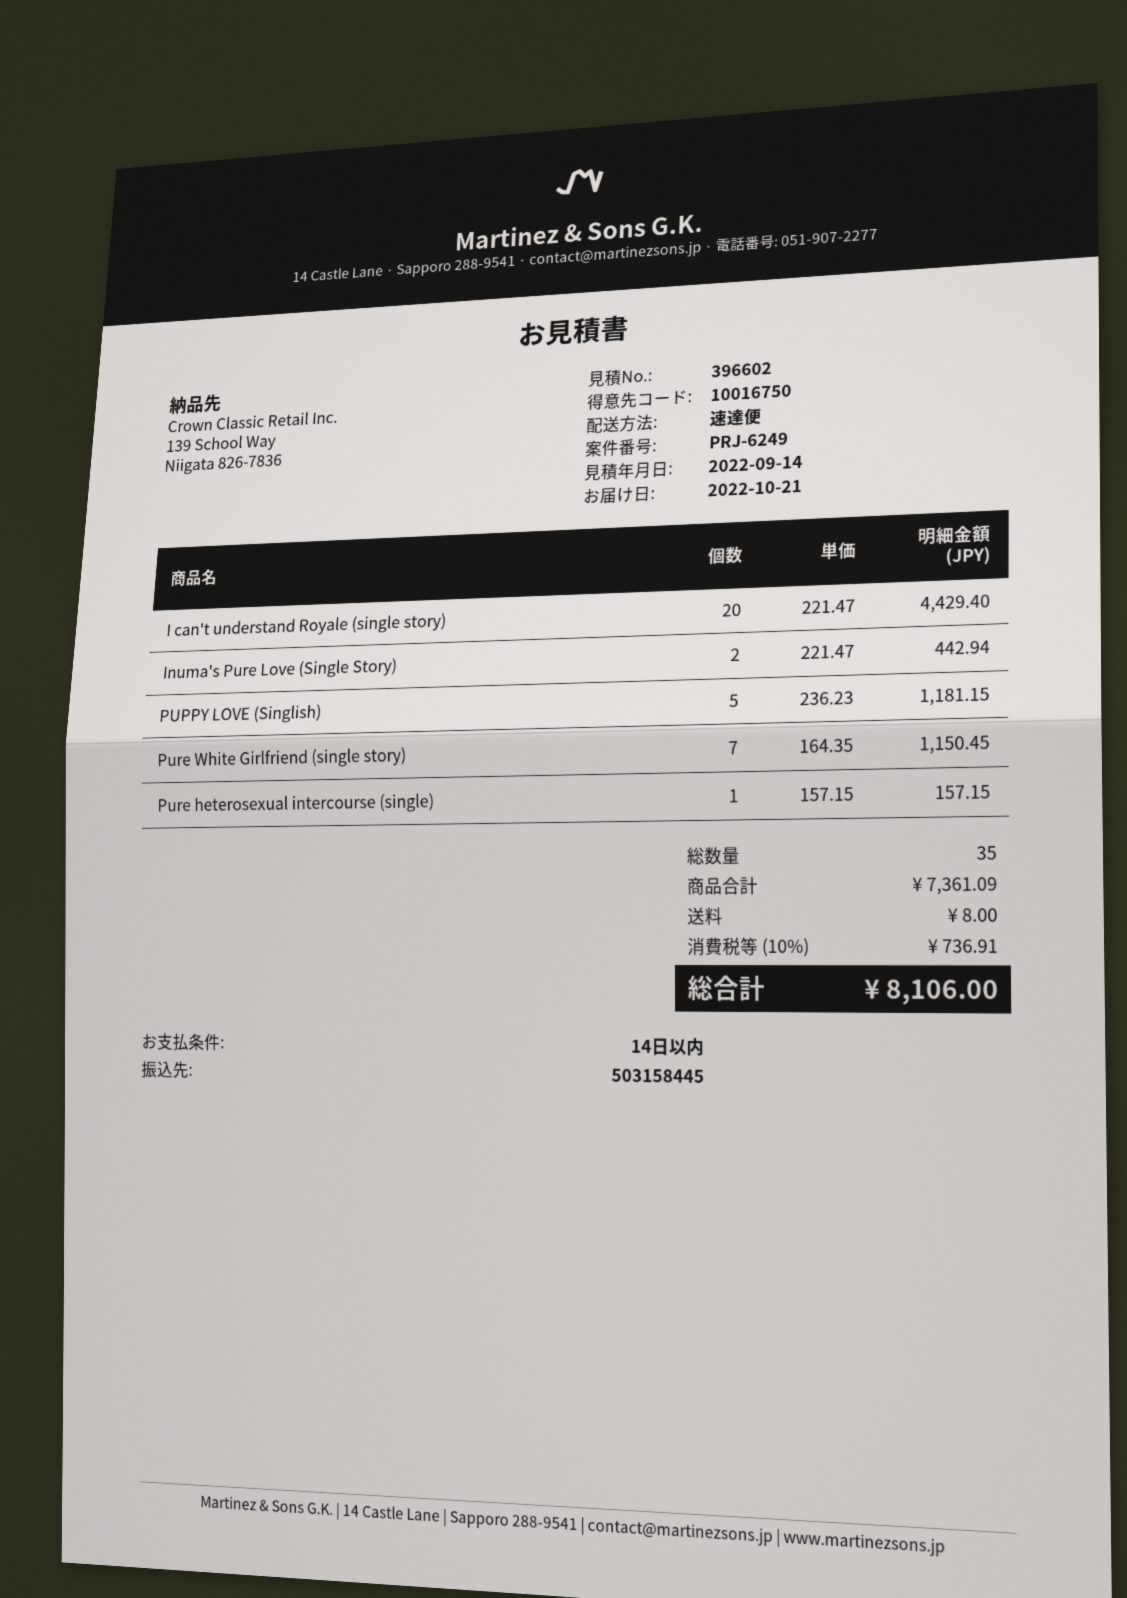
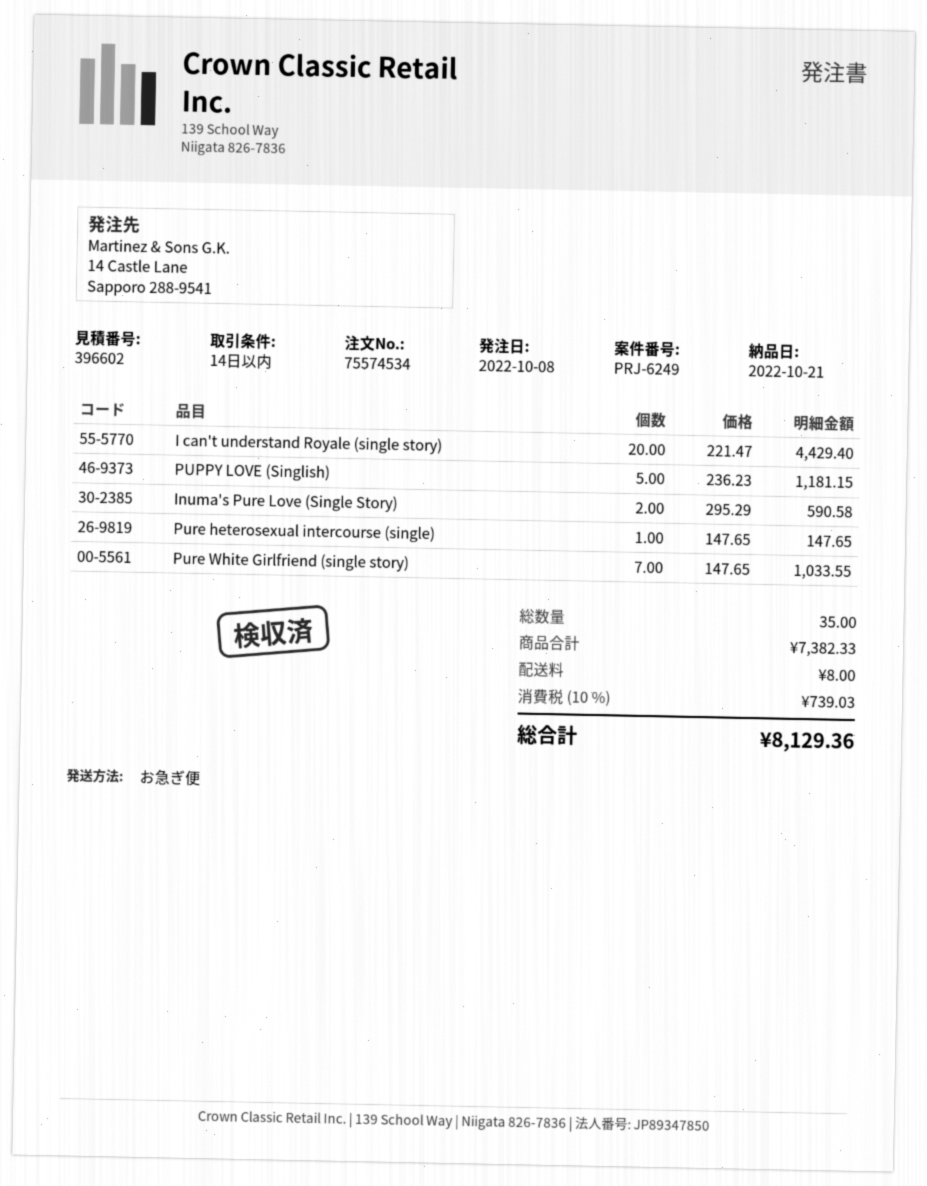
Inuma's Pure Love (Single Story): 2 x 221.47 = 442.94 -> 2 x 295.29 = 590.58
Pure White Girlfriend (single story): 7 x 164.35 = 1150.45 -> 7 x 147.65 = 1033.55
Pure heterosexual intercourse (single): 1 x 157.15 = 157.15 -> 1 x 147.65 = 147.65
subtotal: 7361.09 -> 7382.33
tax: 10% = 736.91 -> 10% = 739.03
total: 8106.00 -> 8129.36

